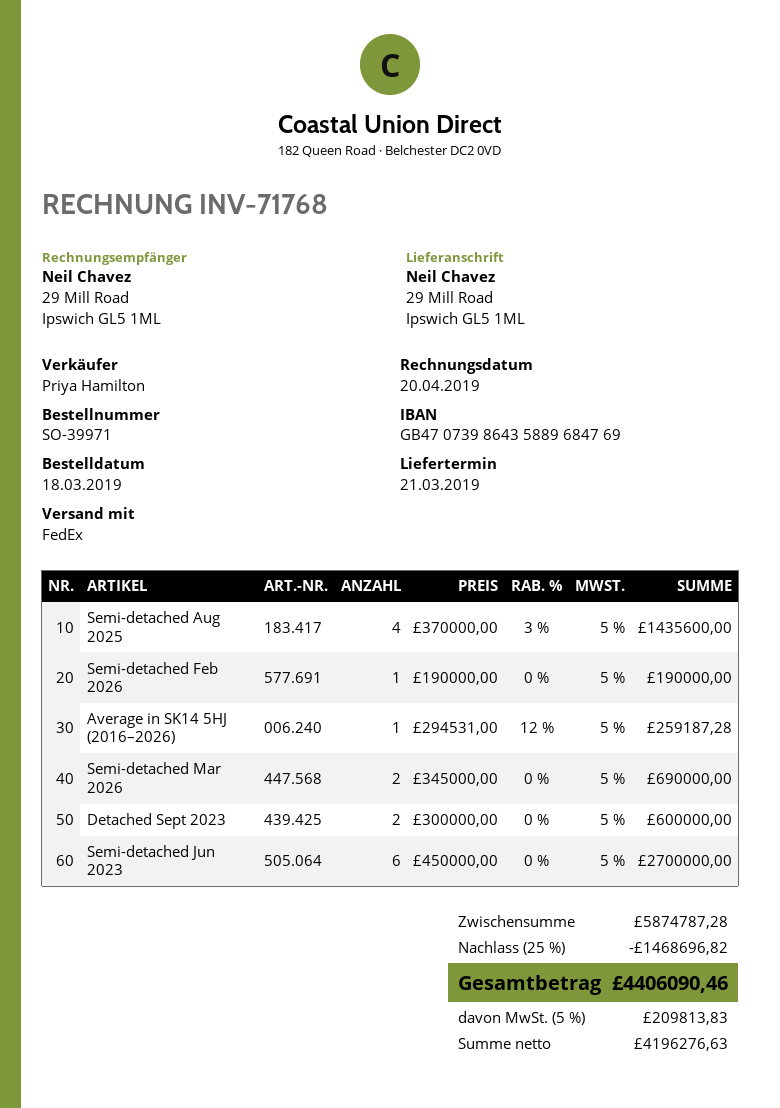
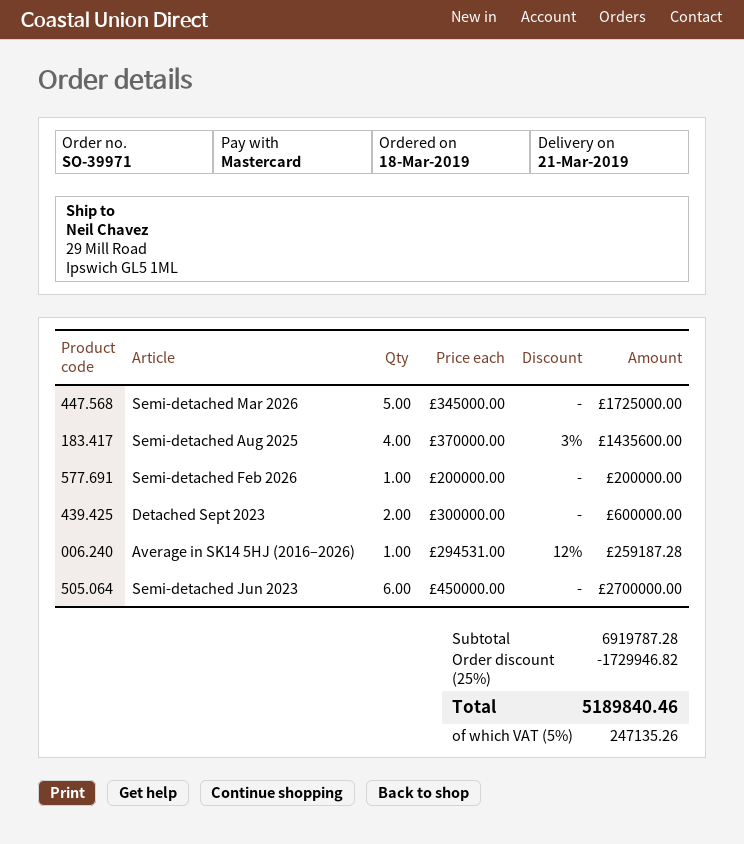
Semi-detached Feb 2026: 1 x 190000.00 = 190000.00 -> 1 x 200000.00 = 200000.00
Semi-detached Mar 2026: 2 x 345000.00 = 690000.00 -> 5 x 345000.00 = 1725000.00
subtotal: 5874787.28 -> 6919787.28
discount: 25% = 1468696.82 -> 25% = 1729946.82
tax: 5% = 209813.83 -> 5% = 247135.26
total: 4406090.46 -> 5189840.46

